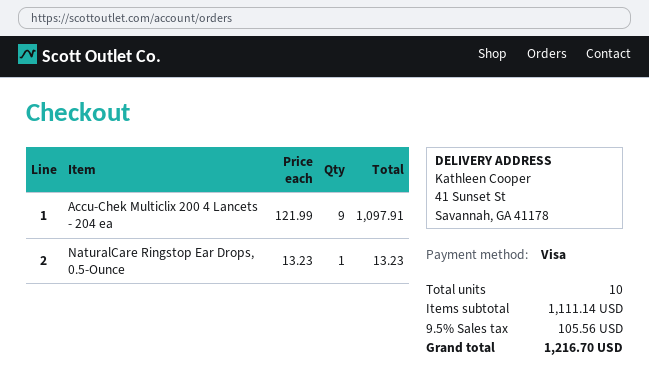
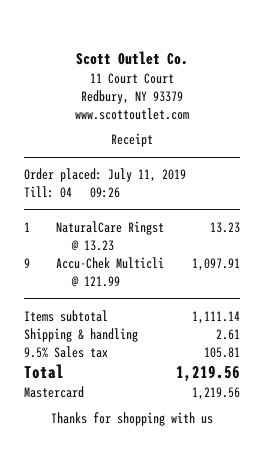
payment method: Visa -> Mastercard
shipping: none -> 2.61
tax: 9.5% = 105.56 -> 9.5% = 105.81
total: 1216.70 -> 1219.56

